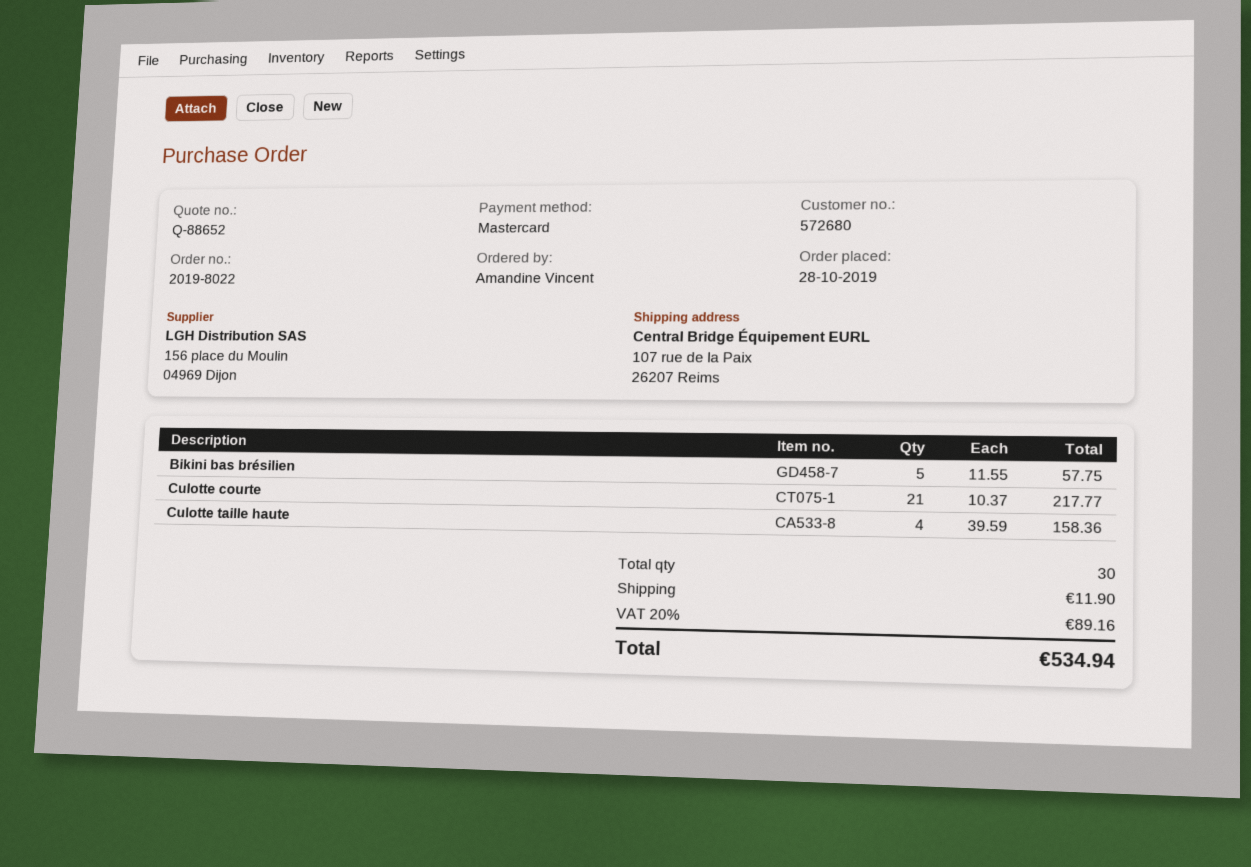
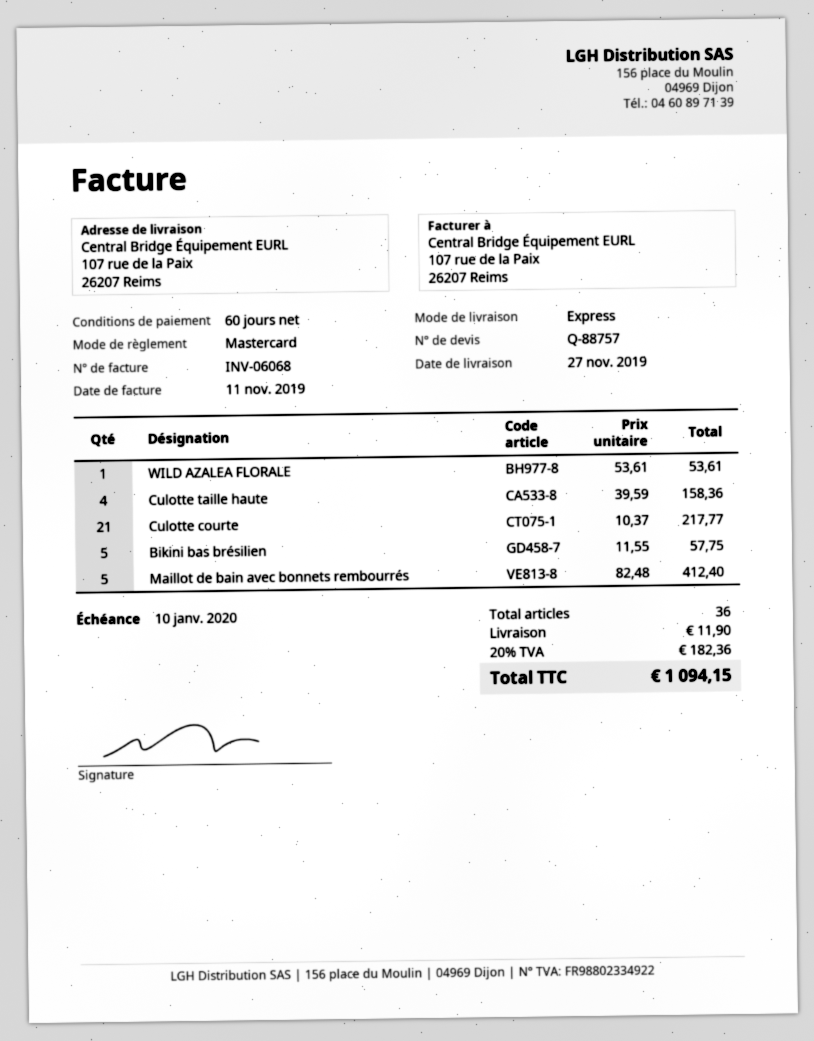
quote number: Q-88652 -> Q-88757
WILD AZALEA FLORALE: none -> 1 x 53.61 = 53.61
Maillot de bain avec bonnets rembourrés: none -> 5 x 82.48 = 412.40
total quantity: 30 -> 36
tax: 20% = 89.16 -> 20% = 182.36
total: 534.94 -> 1094.15

